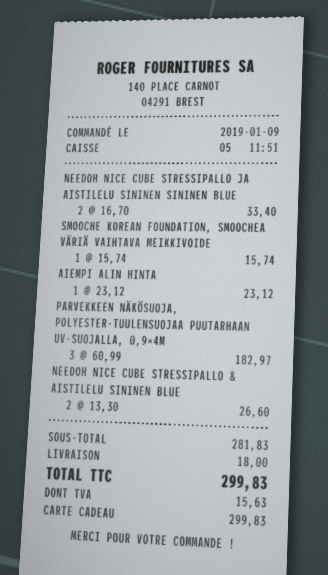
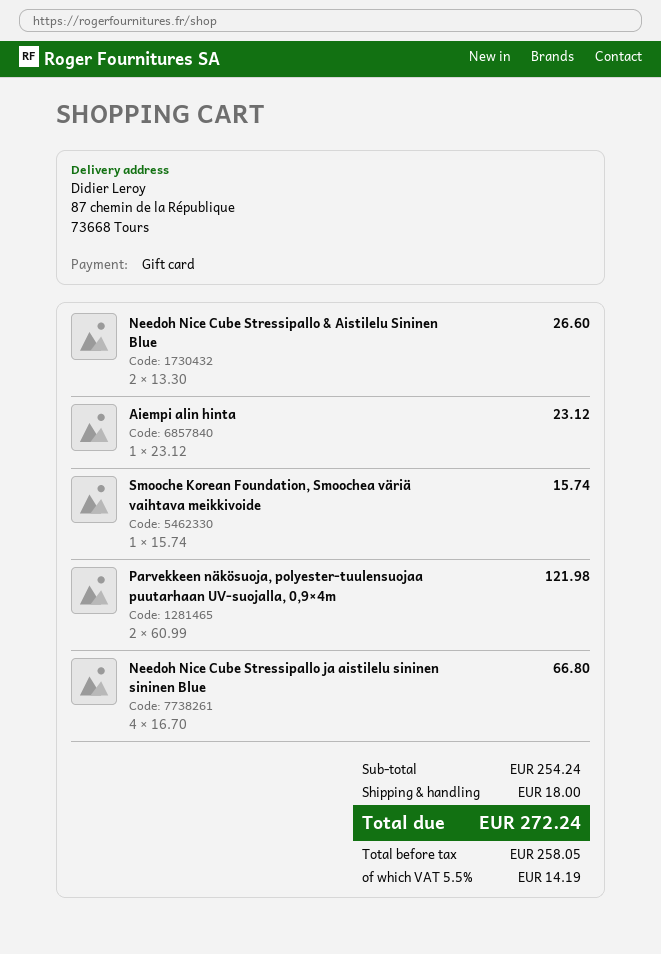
NEEDOH NICE CUBE STRESSIPALLO JA AISTILELU SININEN SININEN BLUE: 2 x 16.70 = 33.40 -> 4 x 16.70 = 66.80
PARVEKKEEN NÄKÖSUOJA, POLYESTER-TUULENSUOJAA PUUTARHAAN UV-SUOJALLA, 0,9×4M: 3 x 60.99 = 182.97 -> 2 x 60.99 = 121.98
subtotal: 281.83 -> 254.24
tax: 15.63 -> 14.19
total: 299.83 -> 272.24

